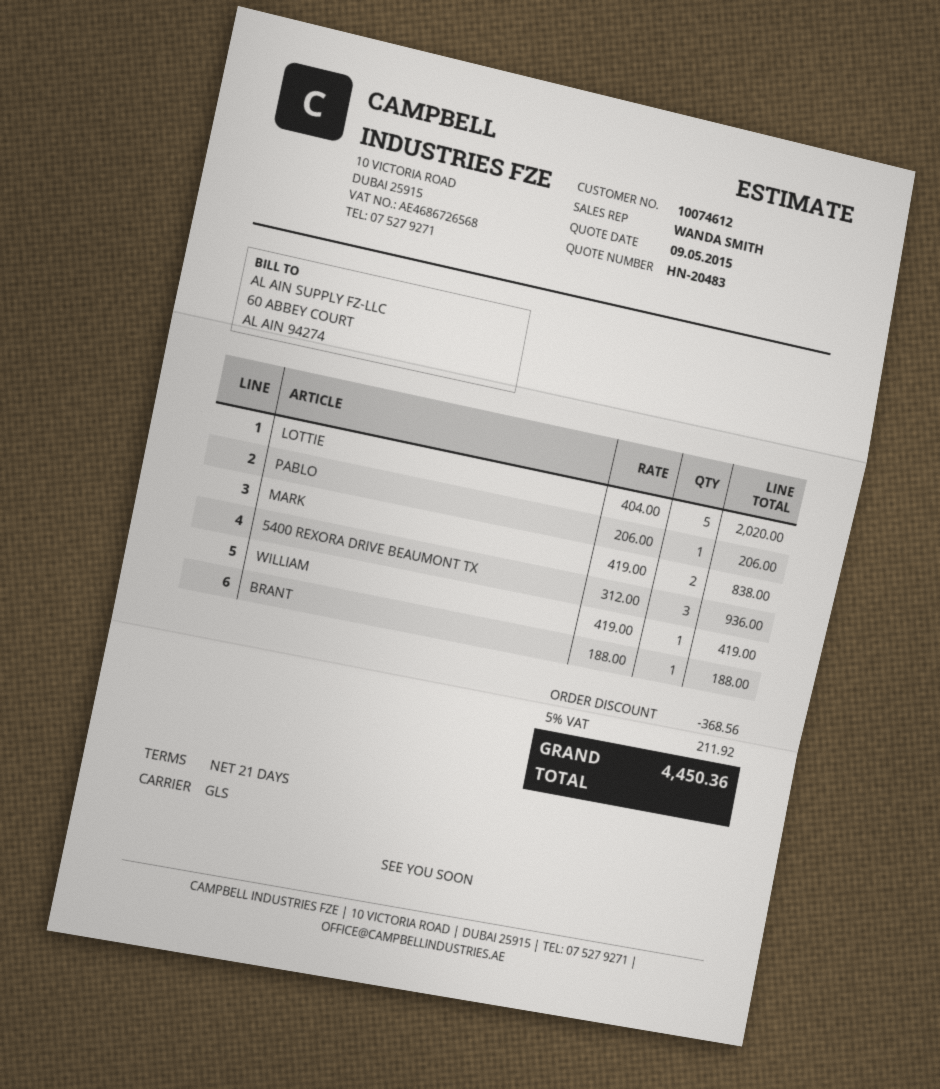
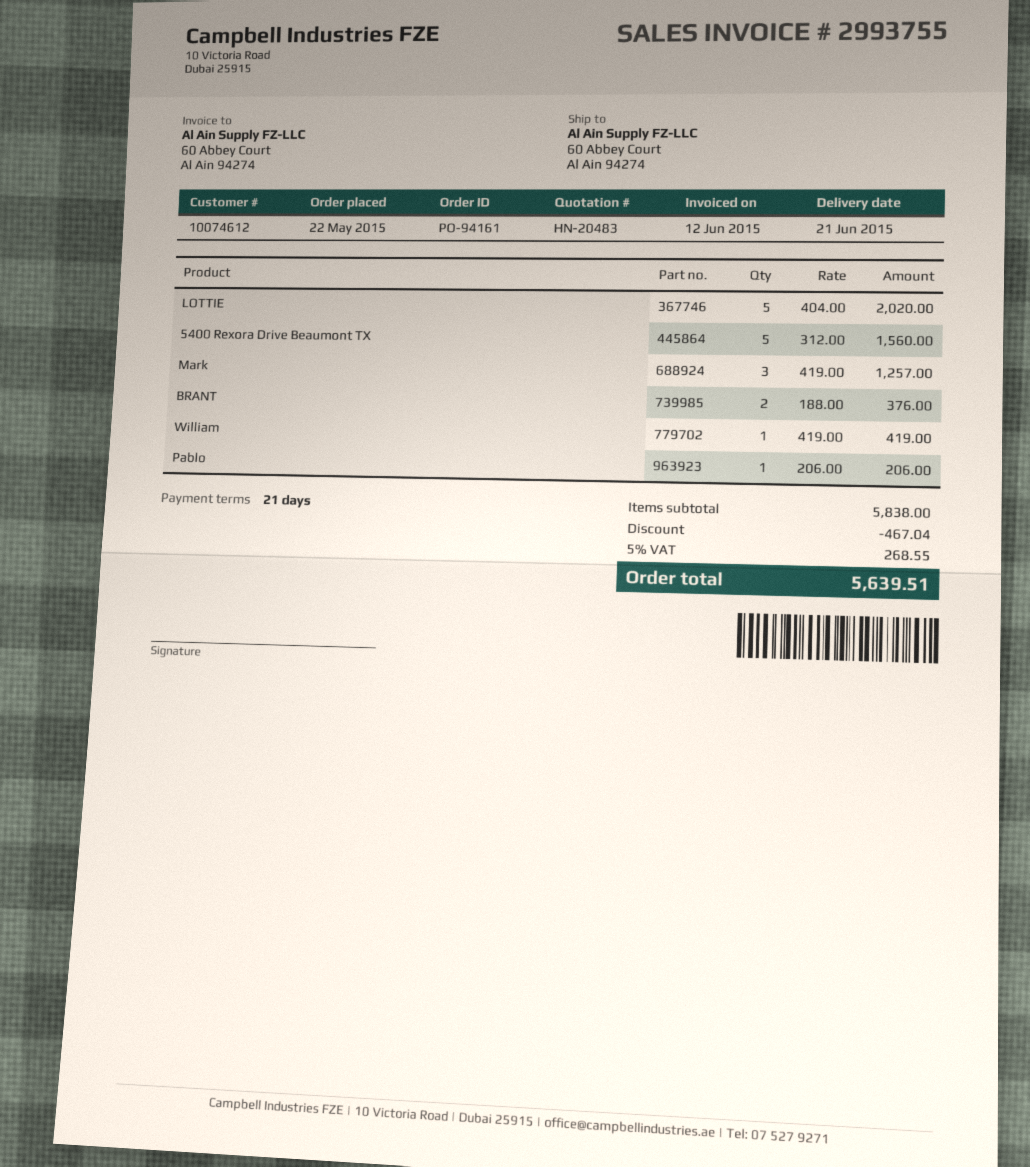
MARK: 2 x 419.00 = 838.00 -> 3 x 419.00 = 1257.00
5400 REXORA DRIVE BEAUMONT TX: 3 x 312.00 = 936.00 -> 5 x 312.00 = 1560.00
BRANT: 1 x 188.00 = 188.00 -> 2 x 188.00 = 376.00
discount: 368.56 -> 467.04
tax: 5% = 211.92 -> 5% = 268.55
total: 4450.36 -> 5639.51

